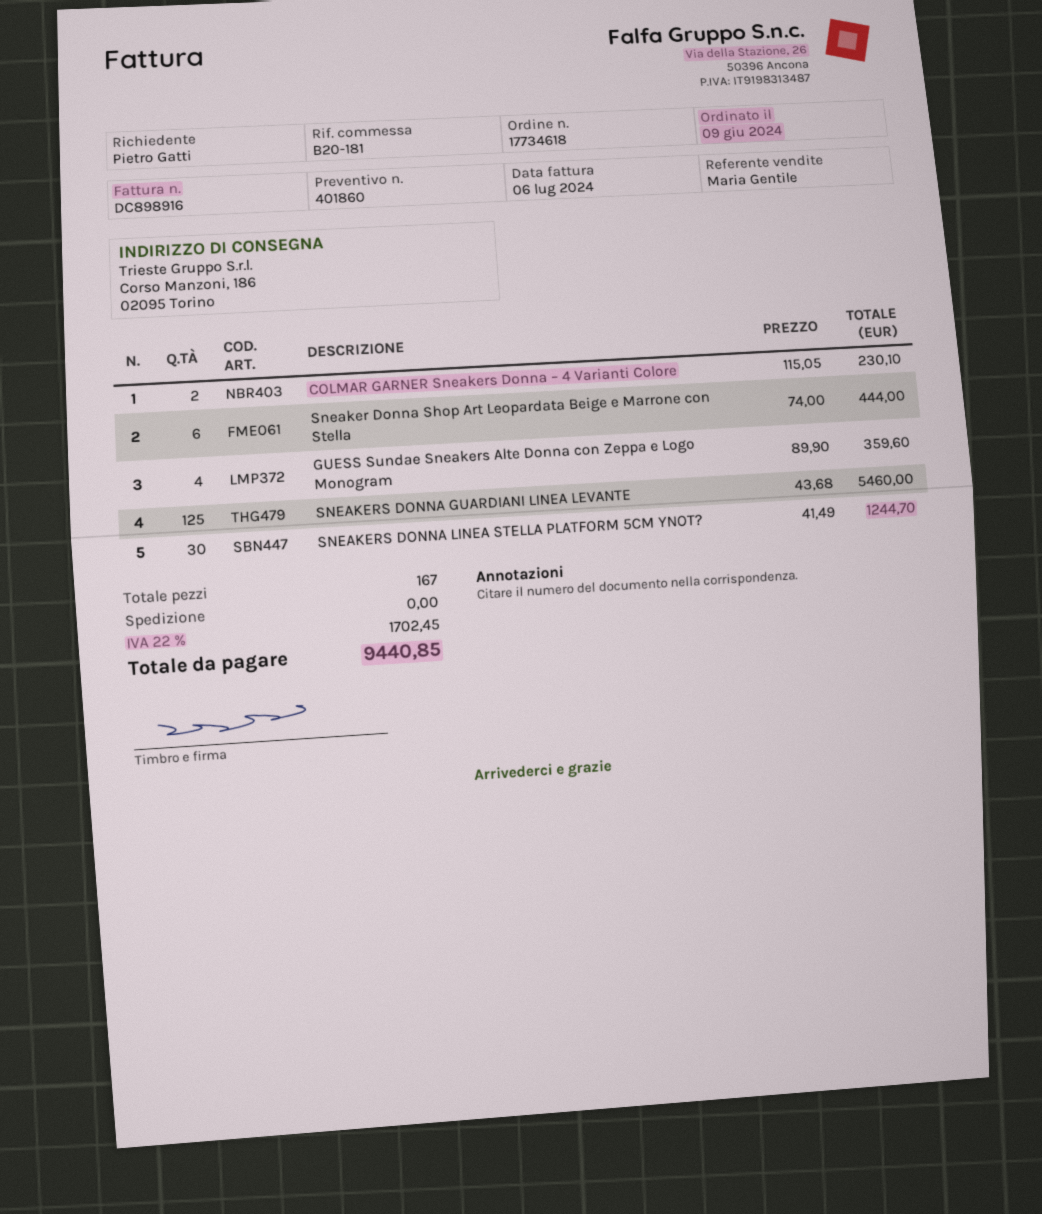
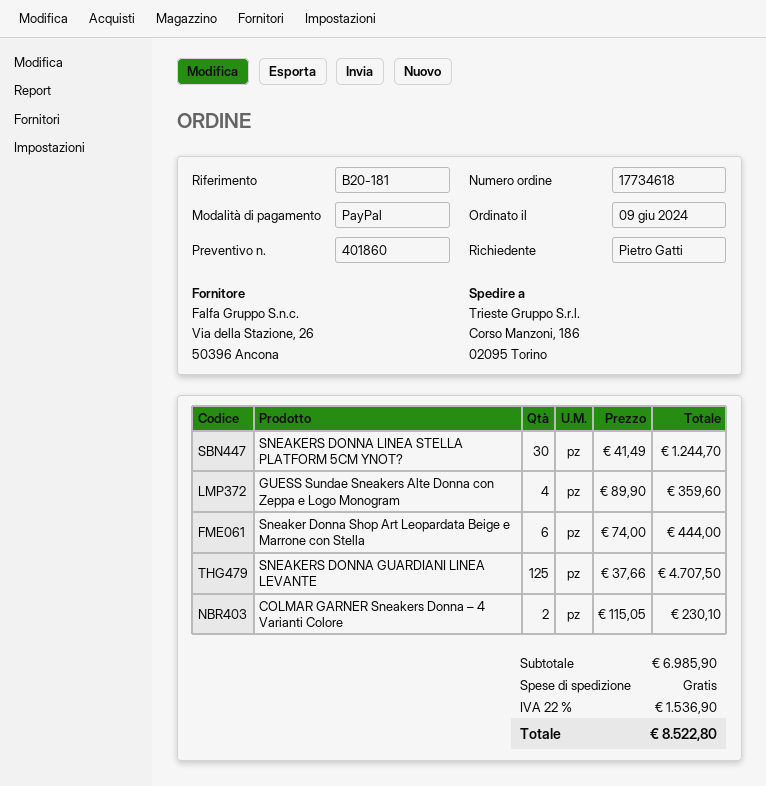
SNEAKERS DONNA GUARDIANI LINEA LEVANTE: 125 x 43.68 = 5460.00 -> 125 x 37.66 = 4707.50
tax: 22% = 1702.45 -> 22% = 1536.90
total: 9440.85 -> 8522.80

